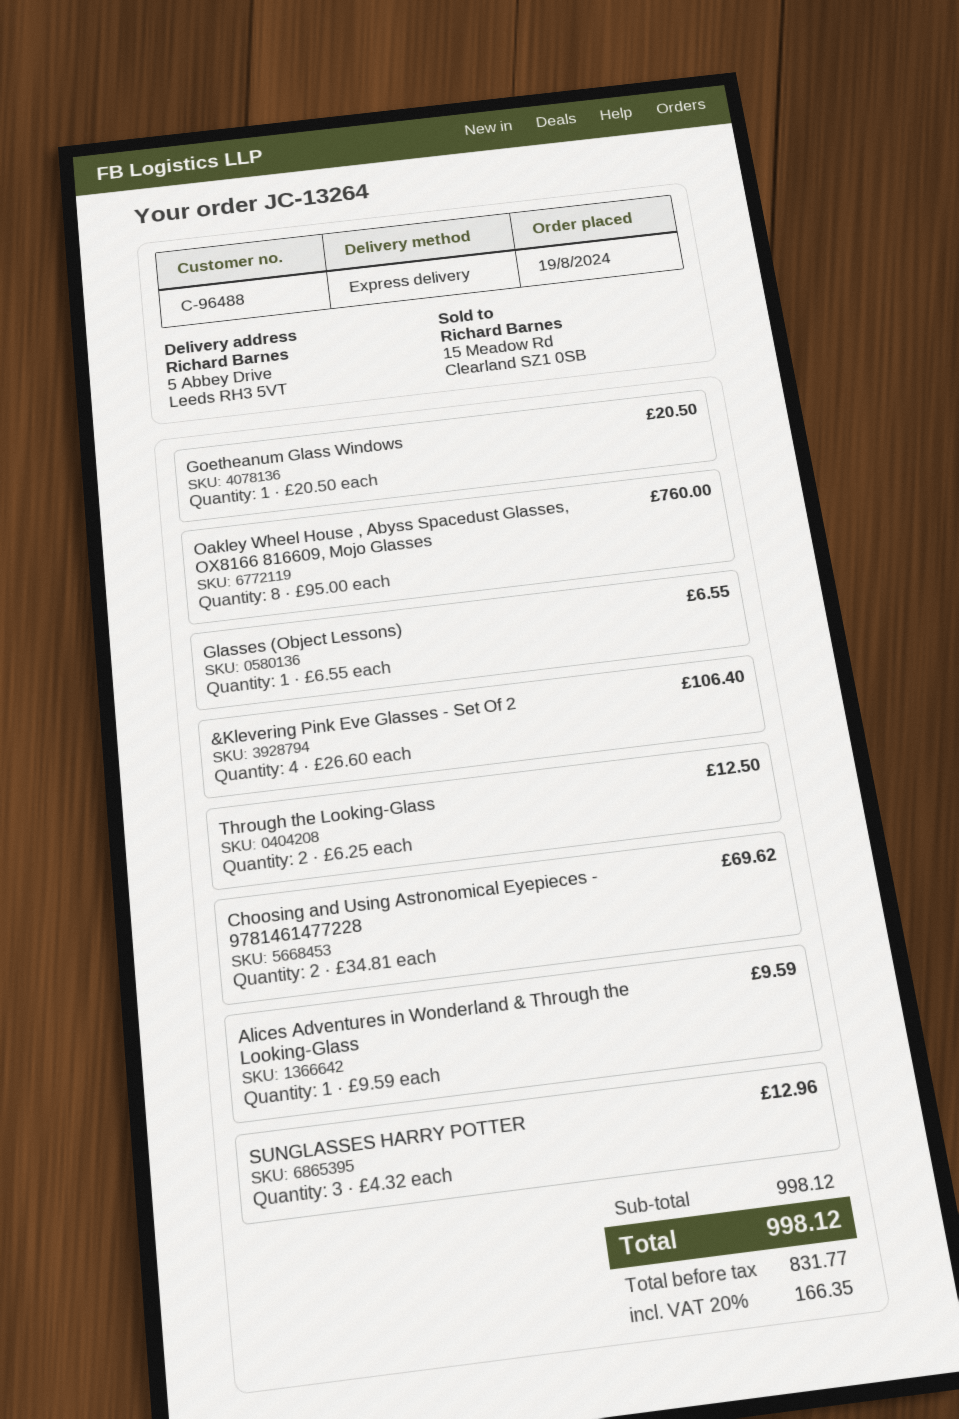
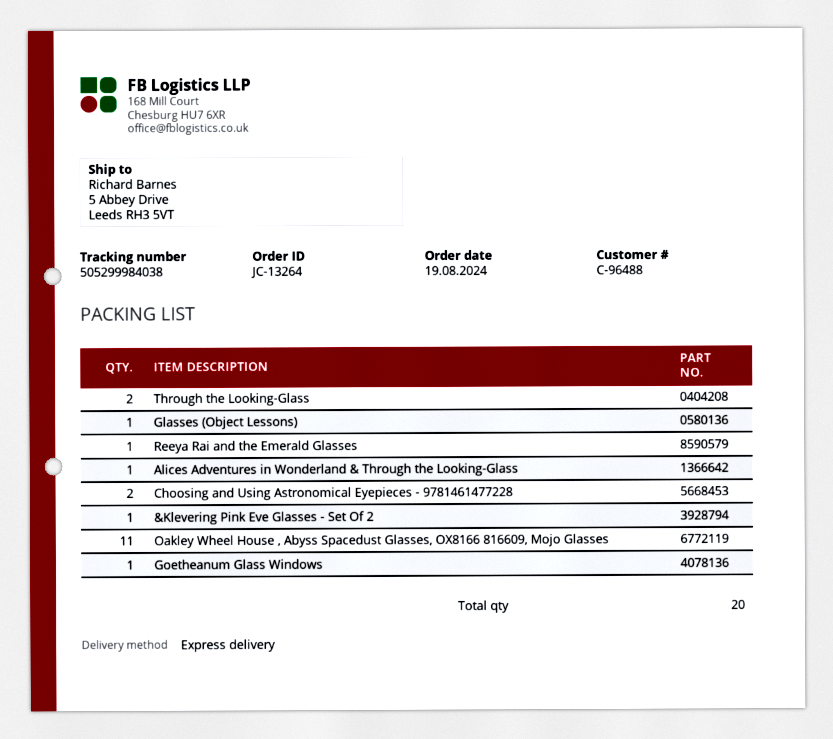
Oakley Wheel House , Abyss Spacedust Glasses, OX8166 816609, Mojo Glasses: 8 -> 11
&Klevering Pink Eve Glasses - Set Of 2: 4 -> 1
SUNGLASSES HARRY POTTER: 3 -> none
Reeya Rai and the Emerald Glasses: none -> 1

